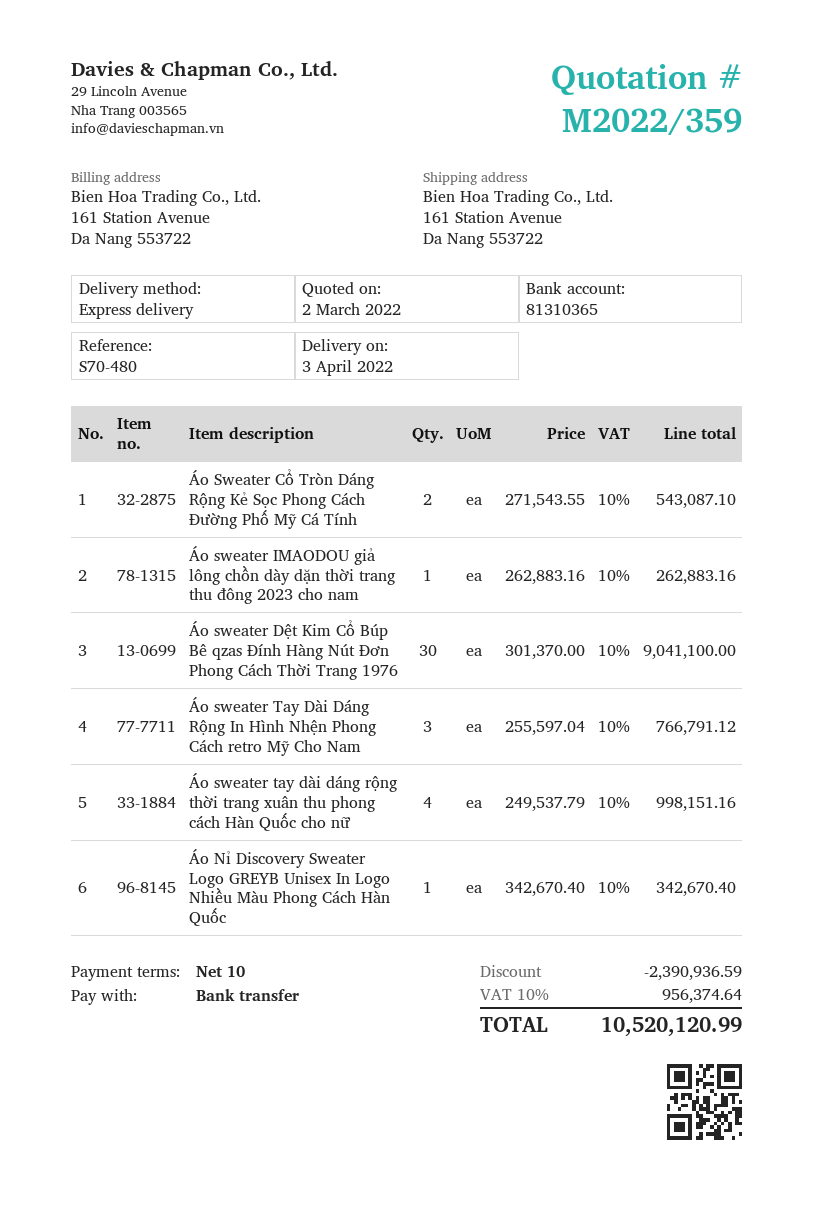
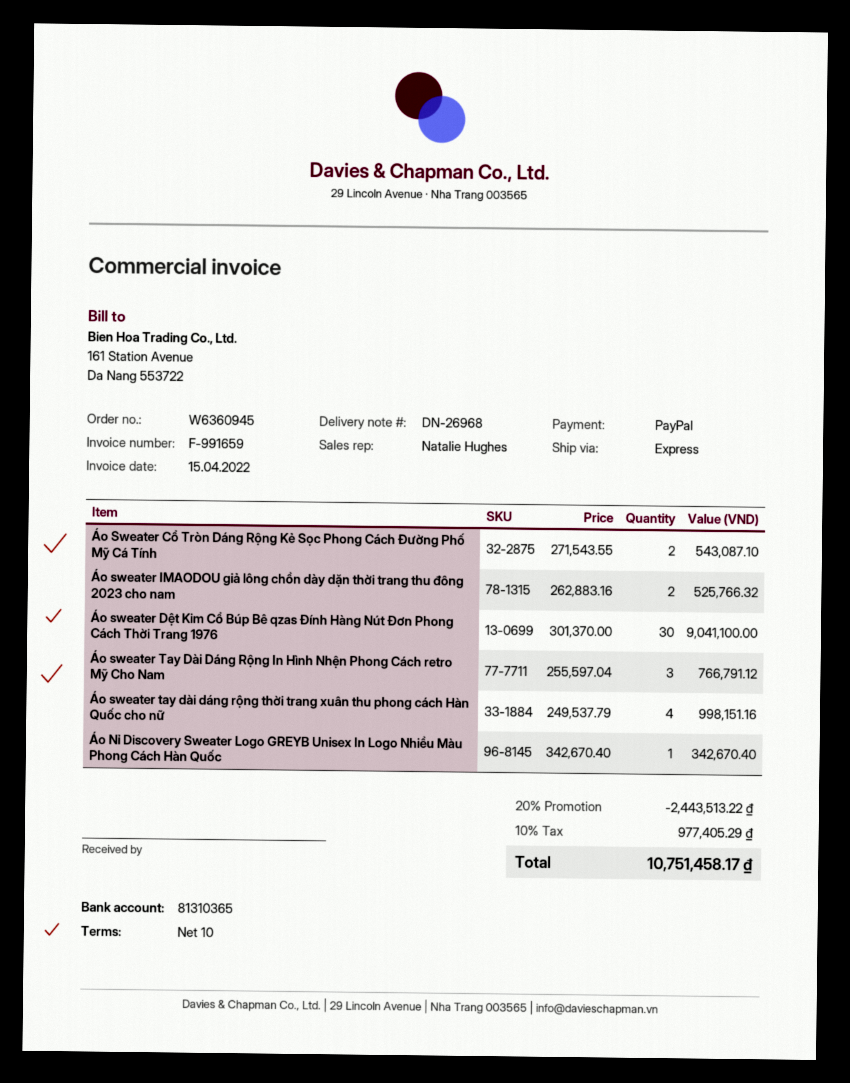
payment method: bank transfer -> PayPal
Áo sweater IMAODOU giả lông chồn dày dặn thời trang thu đông 2023 cho nam: 1 x 262883.16 = 262883.16 -> 2 x 262883.16 = 525766.32
discount: 2390936.59 -> 2443513.22
tax: 10% = 956374.64 -> 10% = 977405.29
total: 10520120.99 -> 10751458.17

